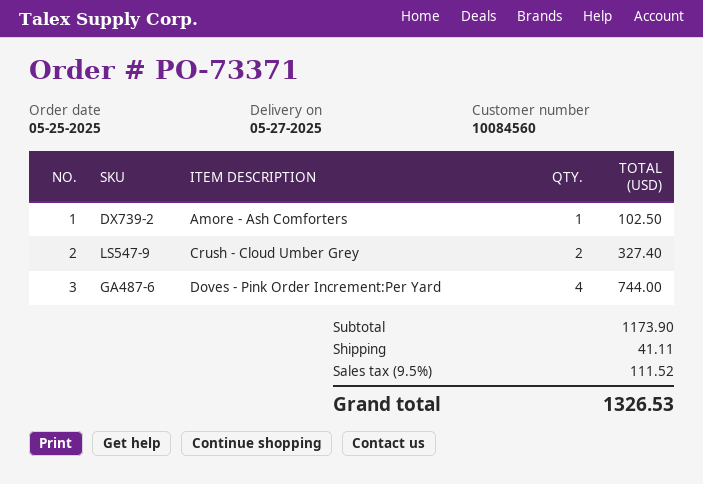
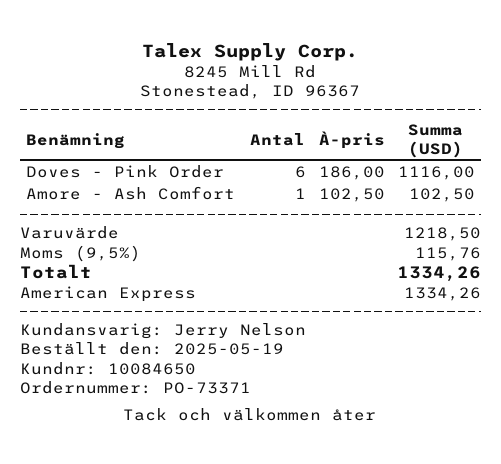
order date: 2025-05-25 -> 2025-05-19
customer number: 10084560 -> 10084650
Crush - Cloud Umber Grey: 2 for 327.40 -> none
Doves - Pink Order Increment:Per Yard: 4 for 744.00 -> 6 for 1116.00
subtotal: 1173.90 -> 1218.50
shipping: 41.11 -> none
tax: 9.5% = 111.52 -> 9.5% = 115.76
total: 1326.53 -> 1334.26

